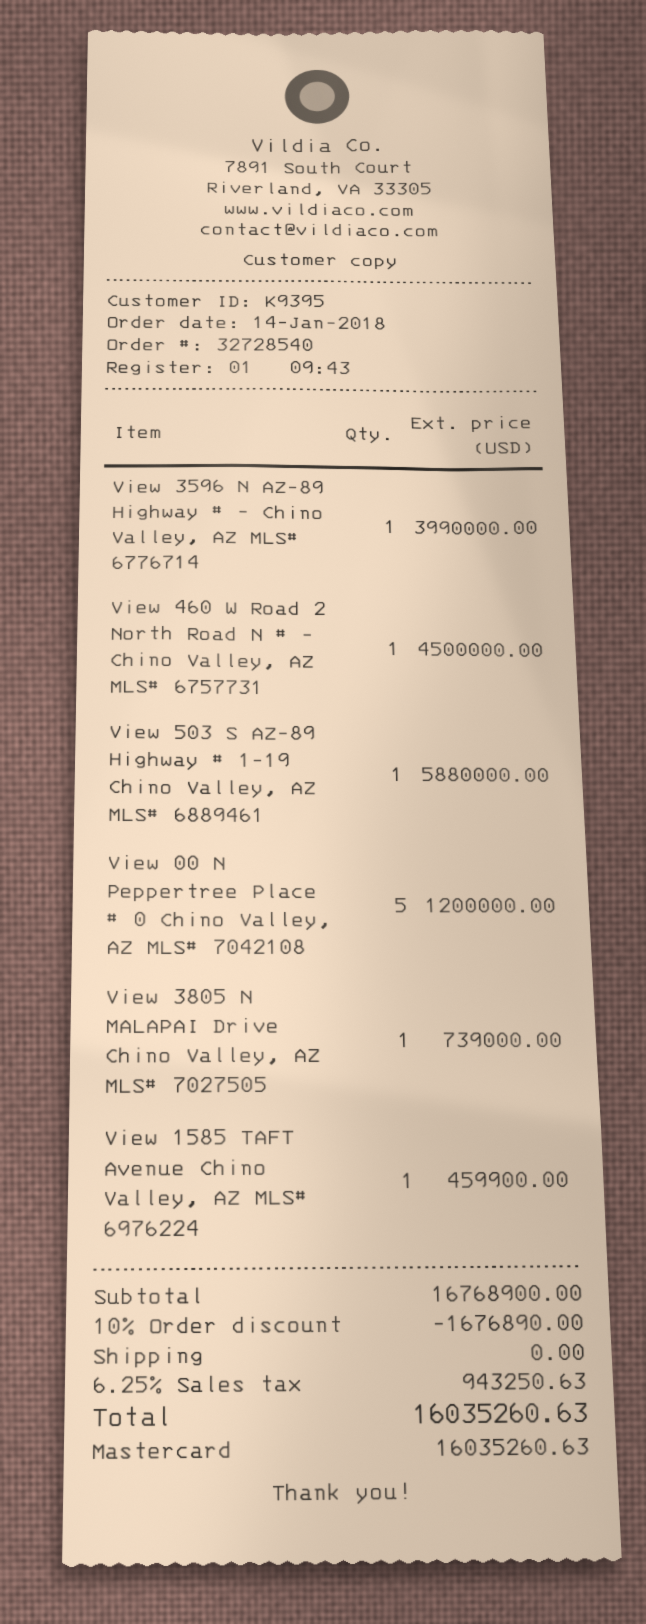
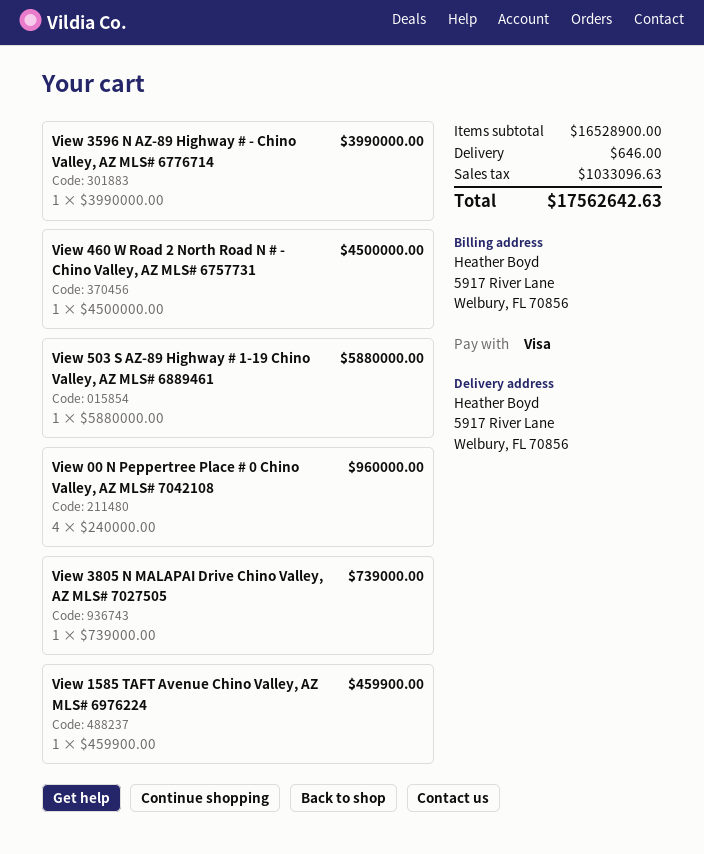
payment method: Mastercard -> Visa
View 00 N Peppertree Place # 0 Chino Valley, AZ MLS# 7042108: 5 for 1200000.00 -> 4 for 960000.00
subtotal: 16768900.00 -> 16528900.00
discount: 10% = 1676890.00 -> none
shipping: 0.00 -> 646.00
tax: 943250.63 -> 1033096.63
total: 16035260.63 -> 17562642.63

